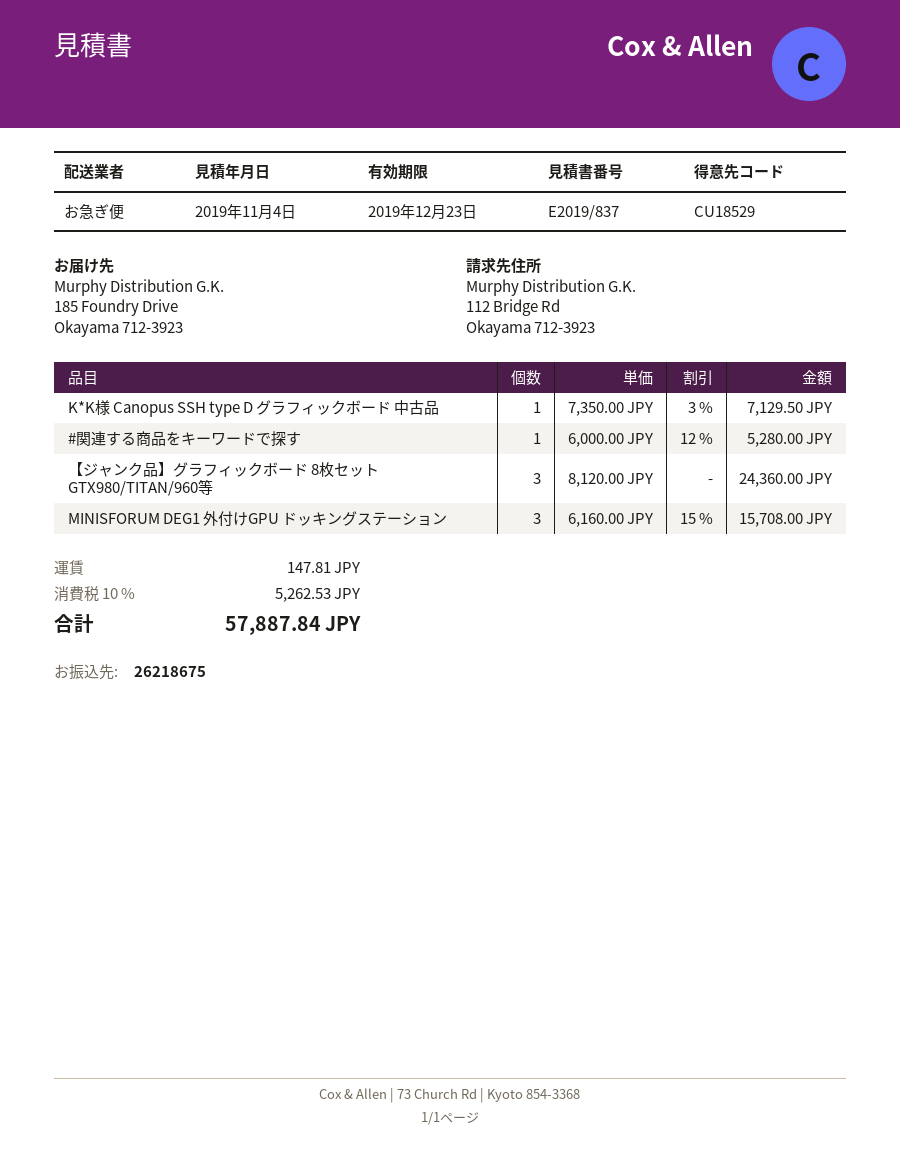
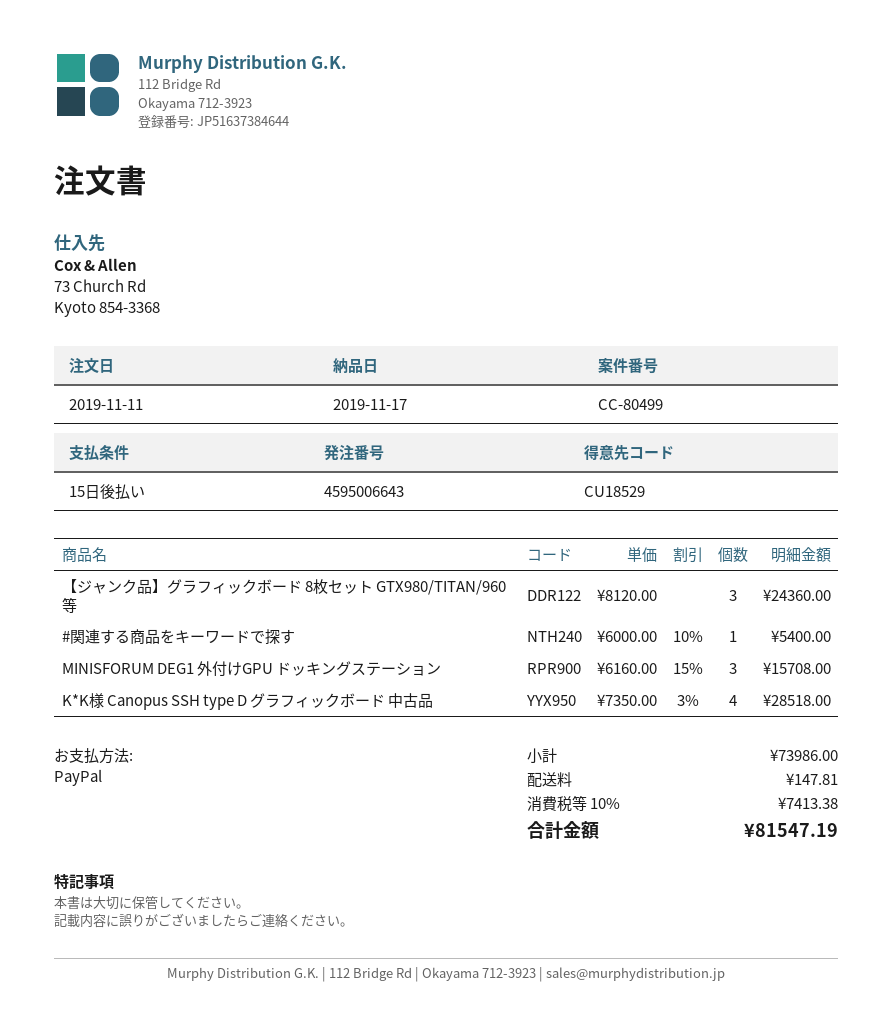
K*K様 Canopus SSH type D グラフィックボード 中古品: 1 x 7350.00 - 3% = 7129.50 -> 4 x 7350.00 - 3% = 28518.00
#関連する商品をキーワードで探す: 1 x 6000.00 - 12% = 5280.00 -> 1 x 6000.00 - 10% = 5400.00
tax: 10% = 5262.53 -> 10% = 7413.38
total: 57887.84 -> 81547.19

